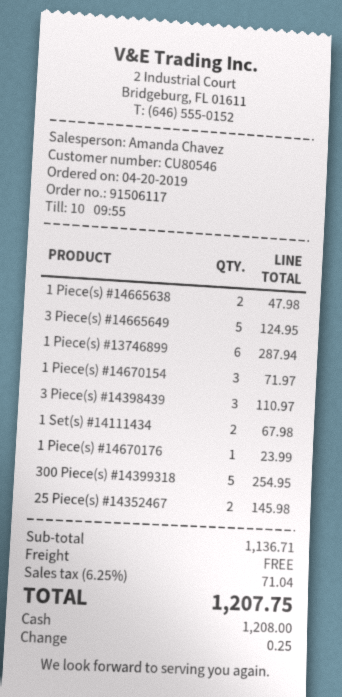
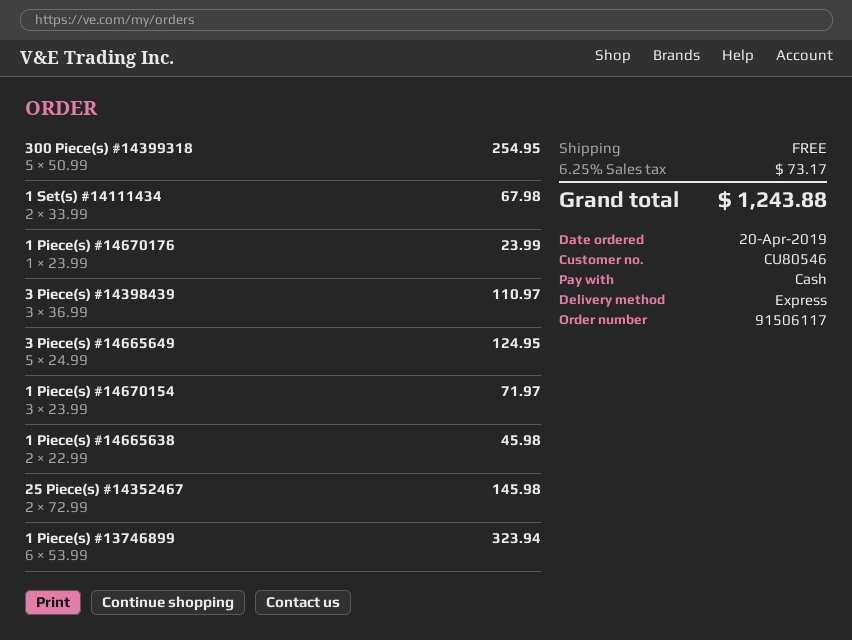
1 Piece(s) #14665638: 2 for 47.98 -> 2 for 45.98
1 Piece(s) #13746899: 6 for 287.94 -> 6 for 323.94
tax: 6.25% = 71.04 -> 6.25% = 73.17
total: 1207.75 -> 1243.88

